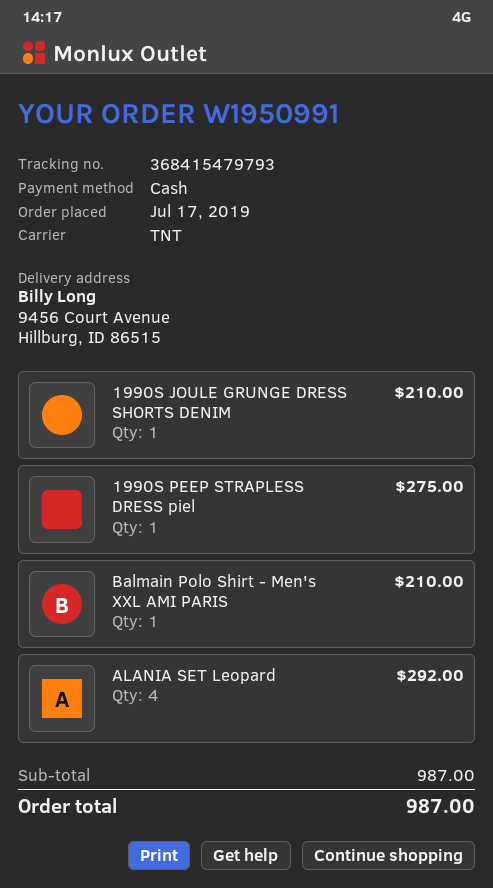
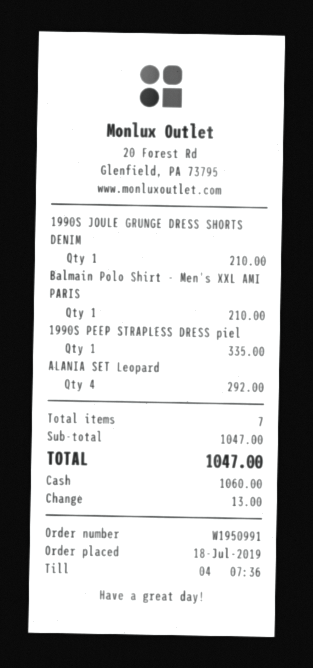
order date: 2019-07-17 -> 2019-07-18
1990S PEEP STRAPLESS DRESS piel: 1 for 275.00 -> 1 for 335.00
subtotal: 987.00 -> 1047.00
total: 987.00 -> 1047.00

